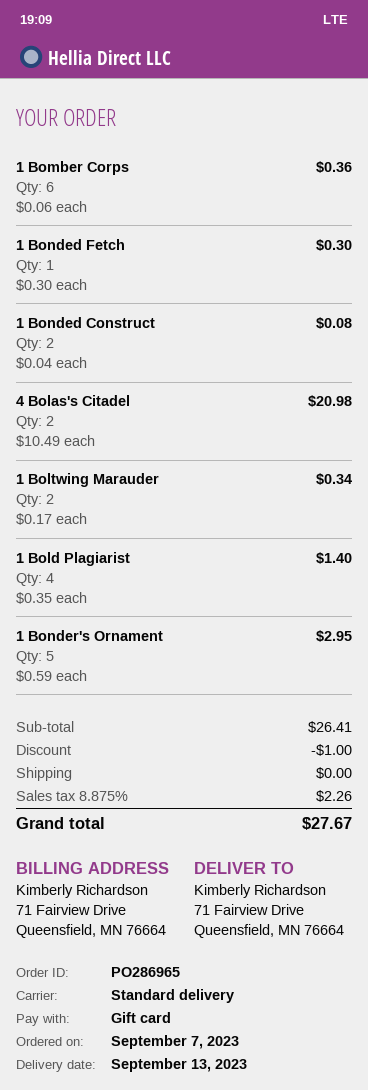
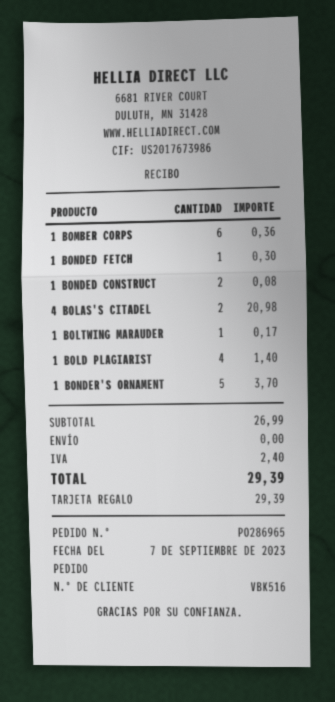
1 Boltwing Marauder: 2 for 0.34 -> 1 for 0.17
1 Bonder's Ornament: 5 for 2.95 -> 5 for 3.70
subtotal: 26.41 -> 26.99
discount: 1.00 -> none
tax: 2.26 -> 2.40
total: 27.67 -> 29.39

